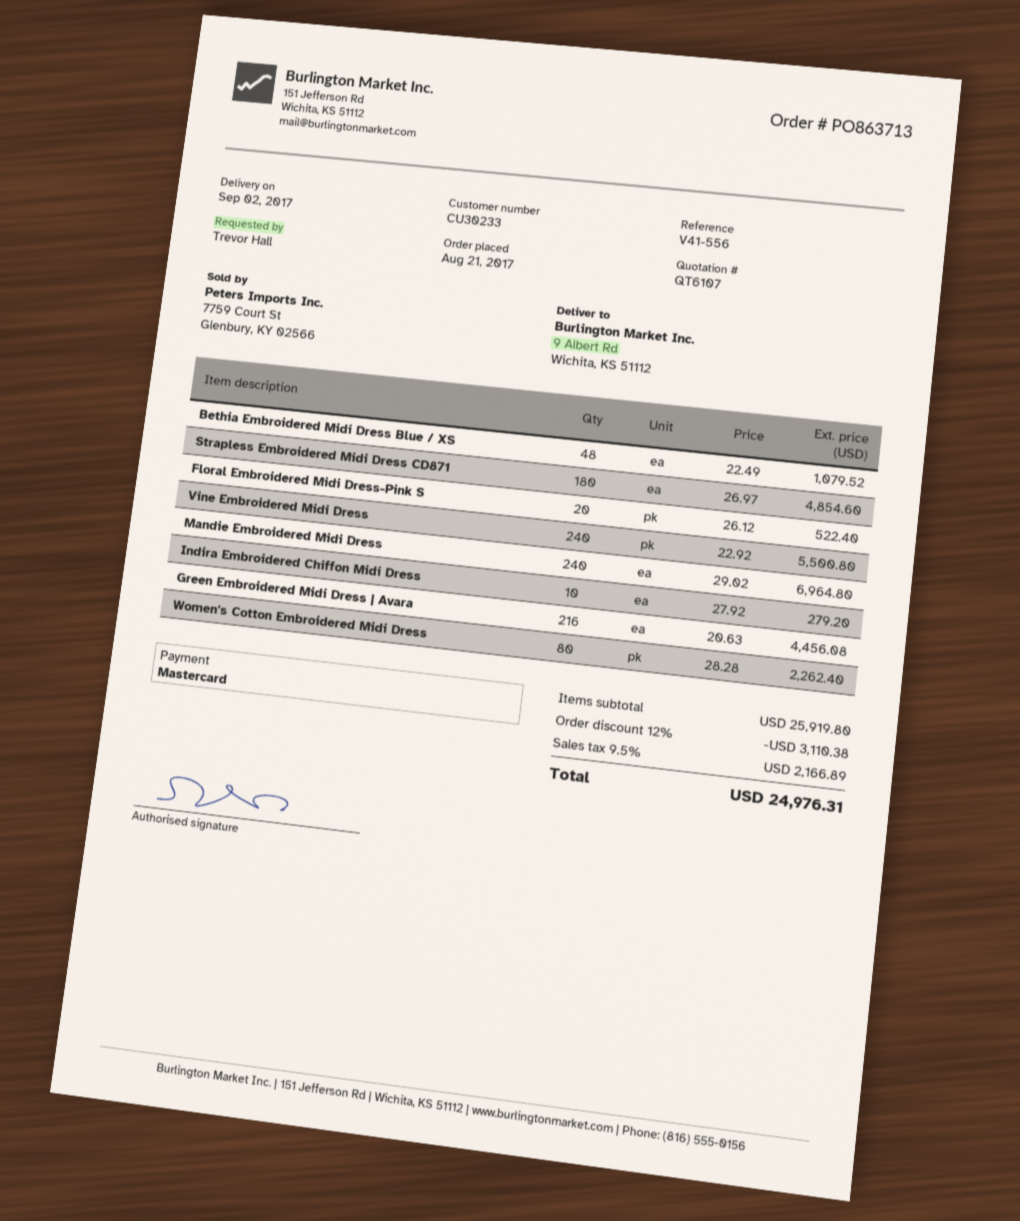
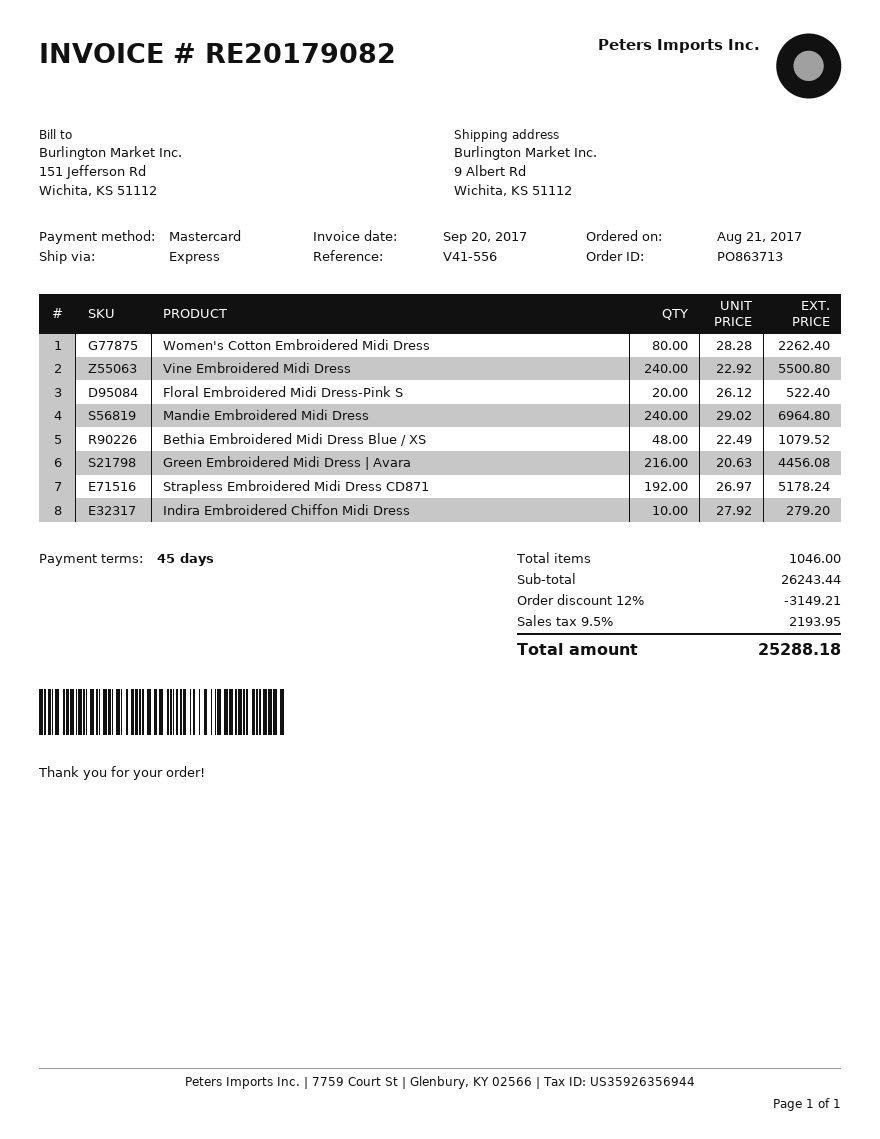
Strapless Embroidered Midi Dress CD871: 180 x 26.97 = 4854.60 -> 192 x 26.97 = 5178.24
subtotal: 25919.80 -> 26243.44
discount: 12% = 3110.38 -> 12% = 3149.21
tax: 9.5% = 2166.89 -> 9.5% = 2193.95
total: 24976.31 -> 25288.18

